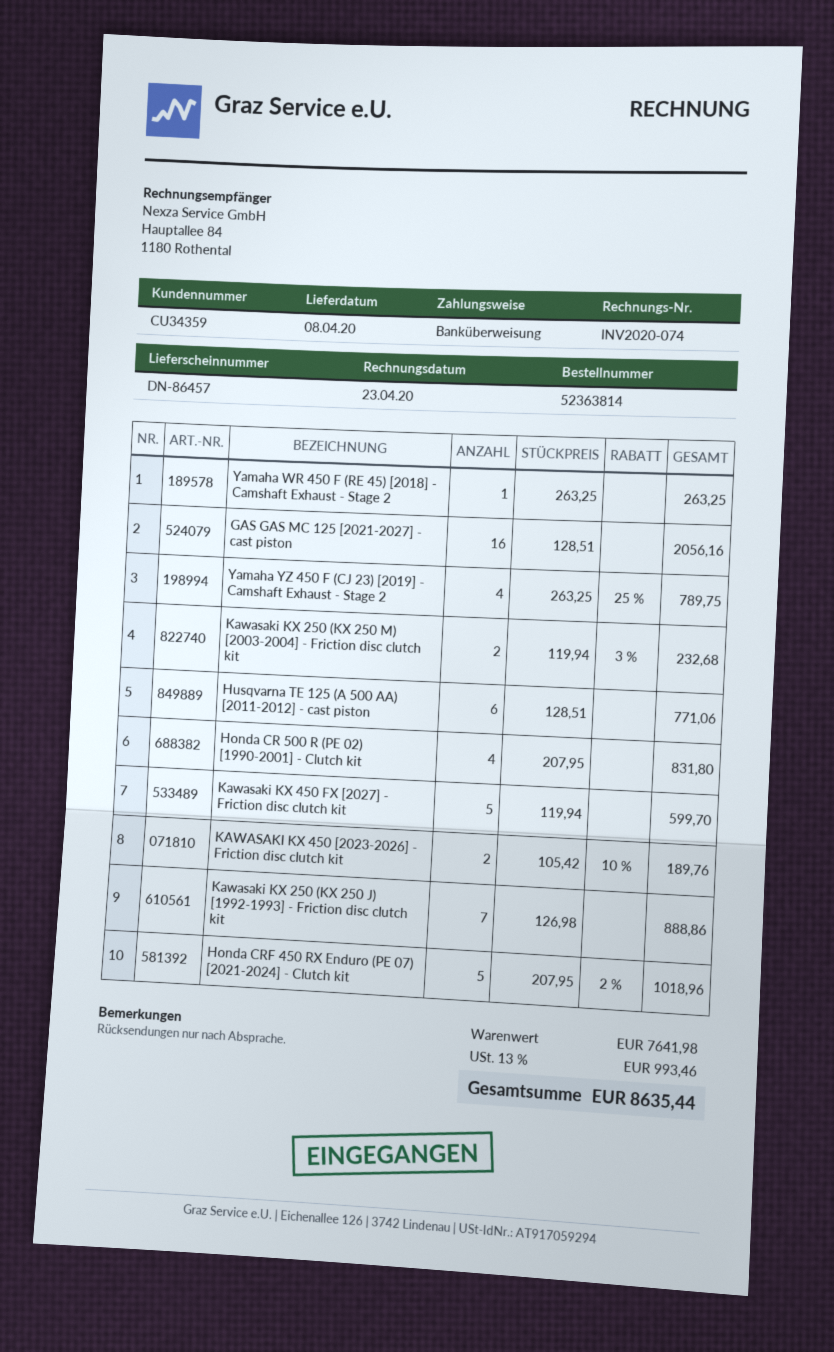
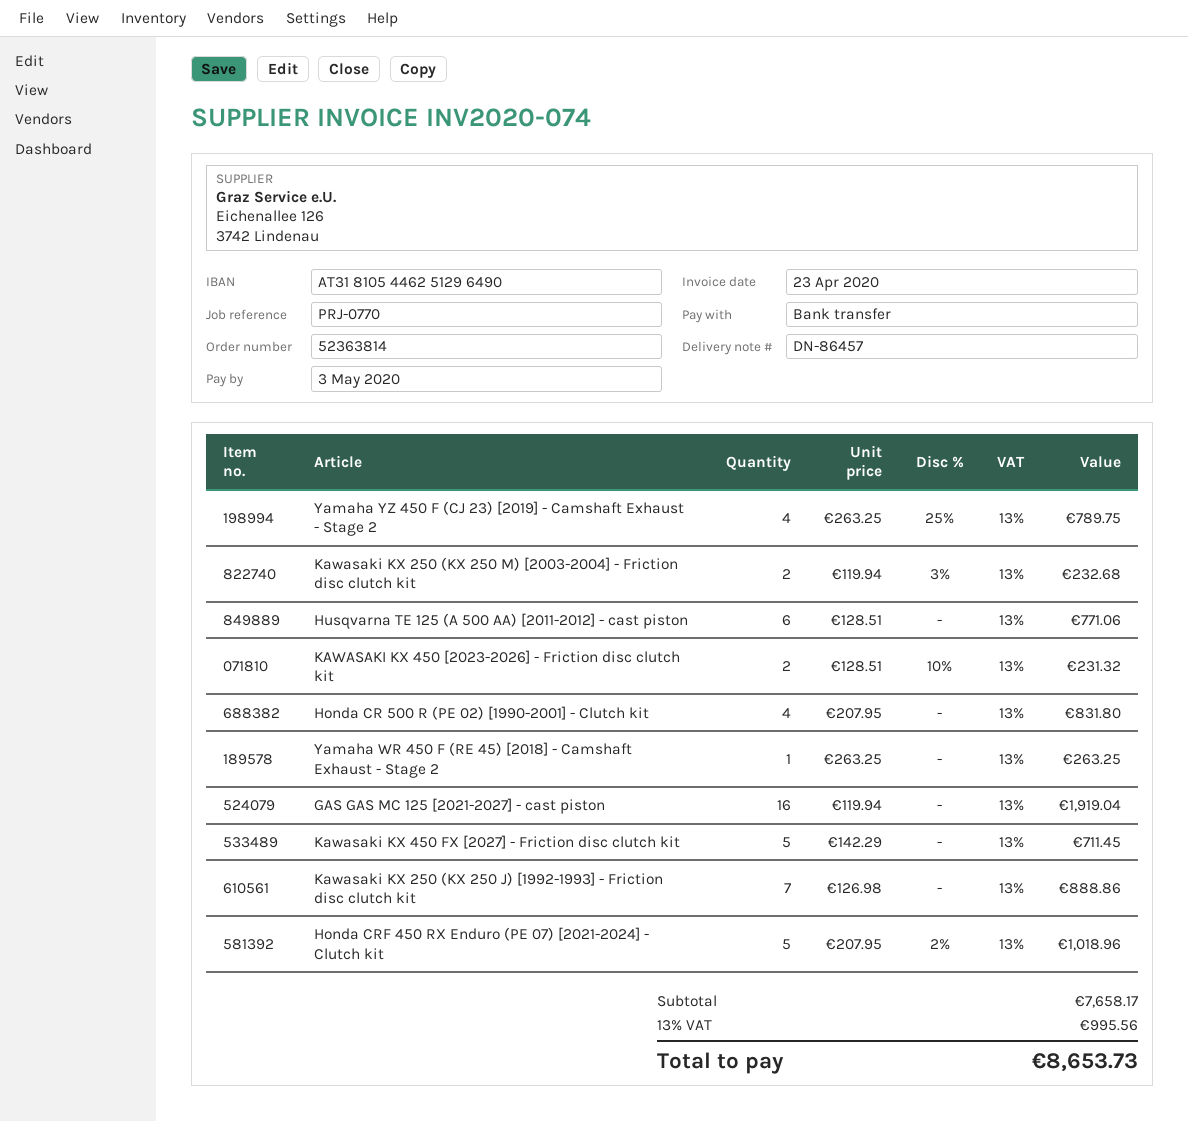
GAS GAS MC 125 [2021-2027] - cast piston: 16 x 128.51 = 2056.16 -> 16 x 119.94 = 1919.04
Kawasaki KX 450 FX [2027] - Friction disc clutch kit: 5 x 119.94 = 599.70 -> 5 x 142.29 = 711.45
KAWASAKI KX 450 [2023-2026] - Friction disc clutch kit: 2 x 105.42 - 10% = 189.76 -> 2 x 128.51 - 10% = 231.32
subtotal: 7641.98 -> 7658.17
tax: 13% = 993.46 -> 13% = 995.56
total: 8635.44 -> 8653.73

